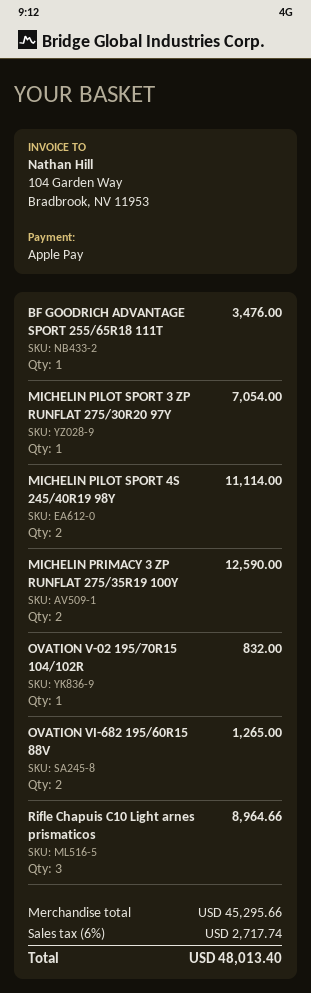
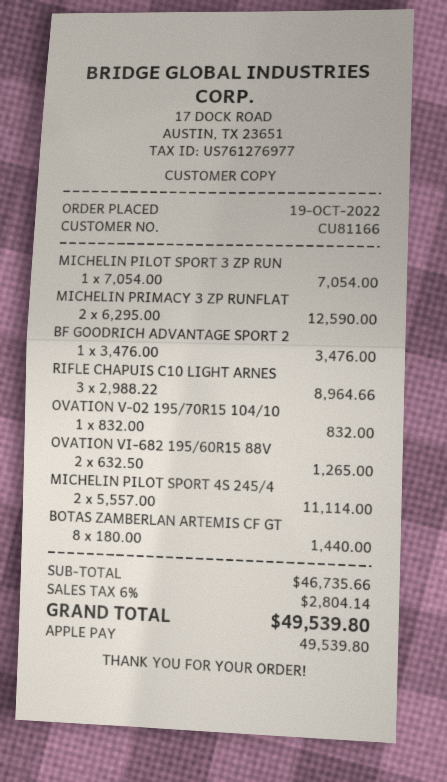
BOTAS ZAMBERLAN ARTEMIS CF GT: none -> 8 for 1440.00
subtotal: 45295.66 -> 46735.66
tax: 6% = 2717.74 -> 6% = 2804.14
total: 48013.40 -> 49539.80

